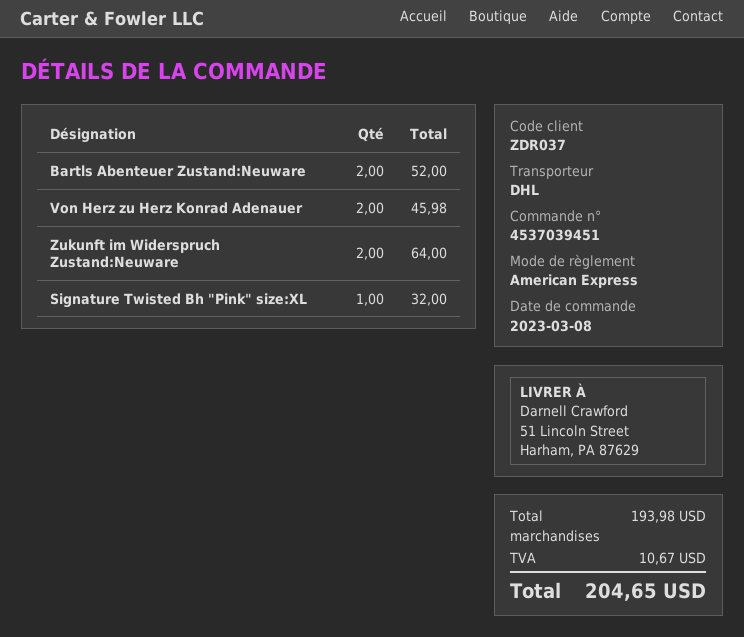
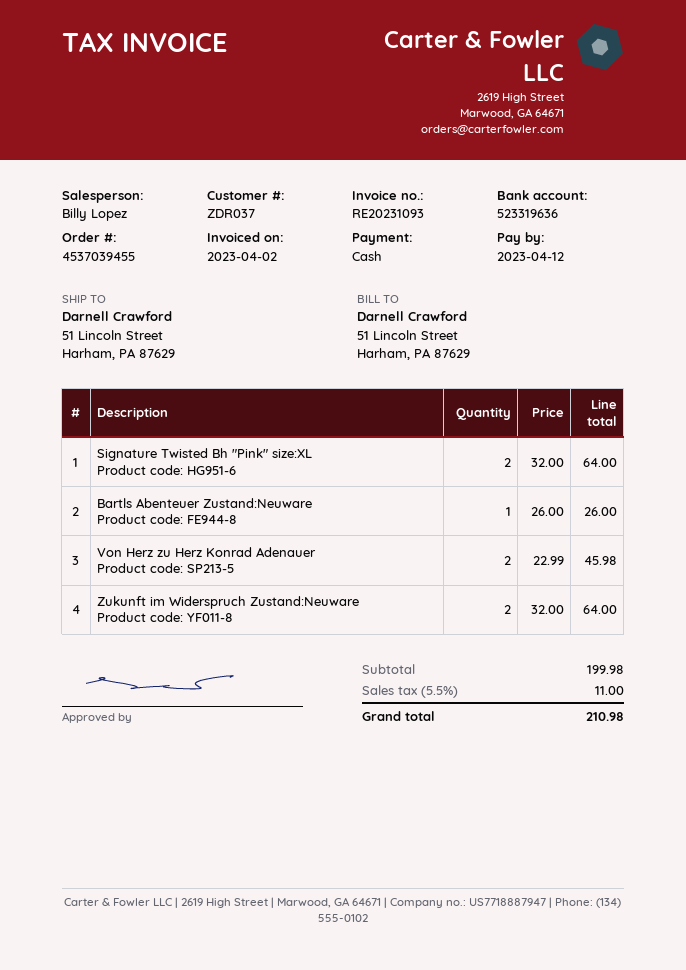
order number: 4537039451 -> 4537039455
payment method: American Express -> cash
Bartls Abenteuer Zustand:Neuware: 2 for 52.00 -> 1 for 26.00
Signature Twisted Bh "Pink" size:XL: 1 for 32.00 -> 2 for 64.00
subtotal: 193.98 -> 199.98
tax: 10.67 -> 11.00
total: 204.65 -> 210.98

